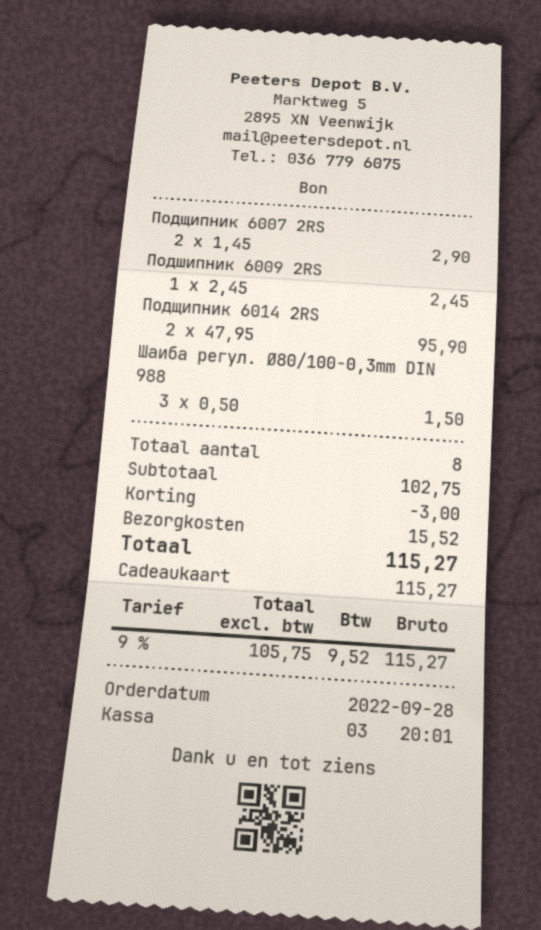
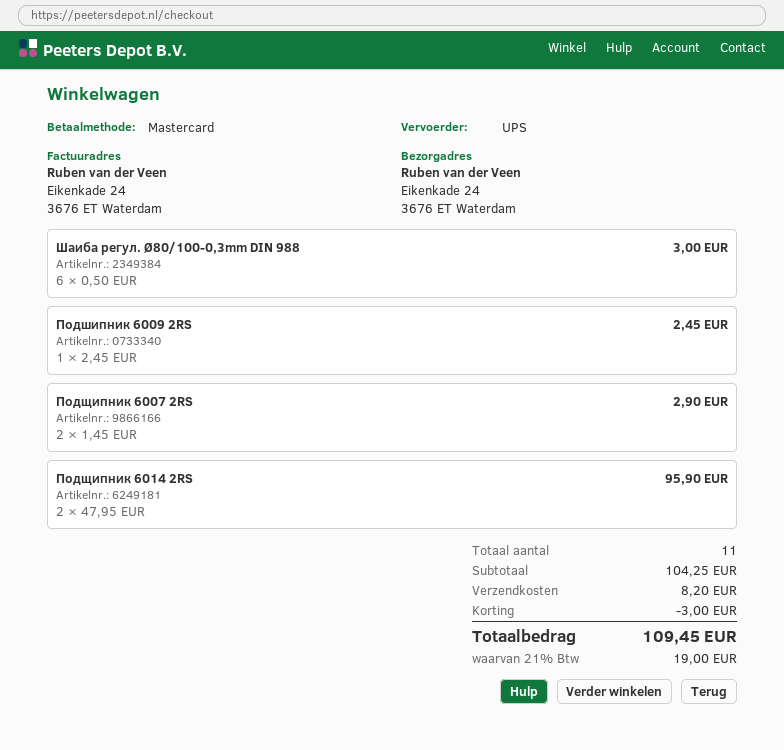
payment method: gift card -> Mastercard
Шаиба регул. Ø80/100-0,3mm DIN 988: 3 x 0.50 = 1.50 -> 6 x 0.50 = 3.00
total quantity: 8 -> 11
subtotal: 102.75 -> 104.25
shipping: 15.52 -> 8.20
tax: 9% = 9.52 -> 21% = 19.00
total: 115.27 -> 109.45

